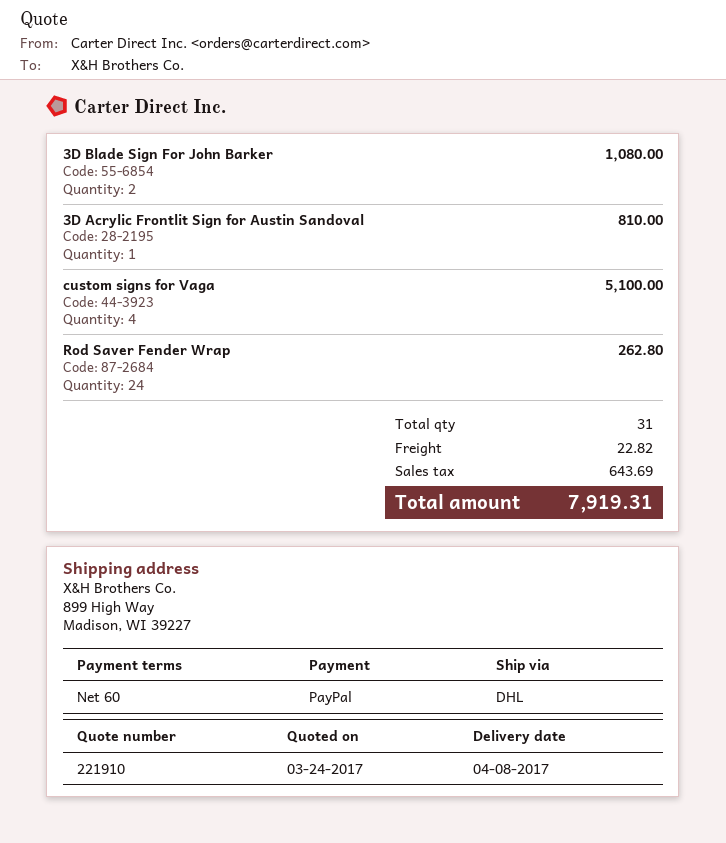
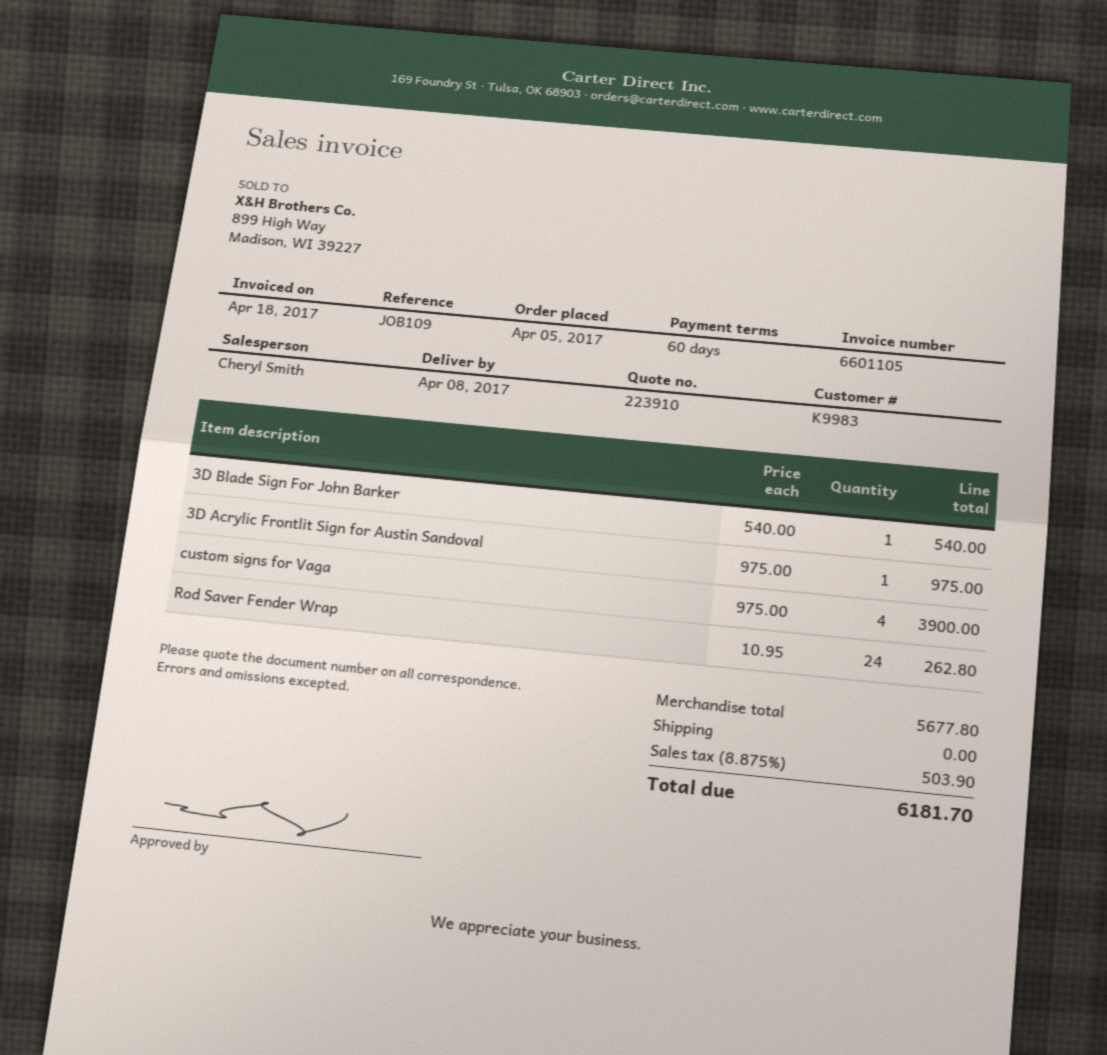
quote number: 221910 -> 223910
3D Blade Sign For John Barker: 2 for 1080.00 -> 1 for 540.00
3D Acrylic Frontlit Sign for Austin Sandoval: 1 for 810.00 -> 1 for 975.00
custom signs for Vaga: 4 for 5100.00 -> 4 for 3900.00
shipping: 22.82 -> 0.00
tax: 643.69 -> 503.90
total: 7919.31 -> 6181.70

